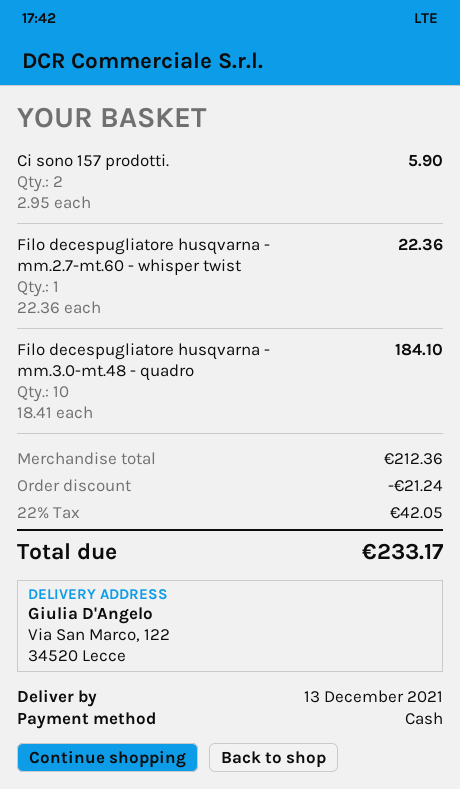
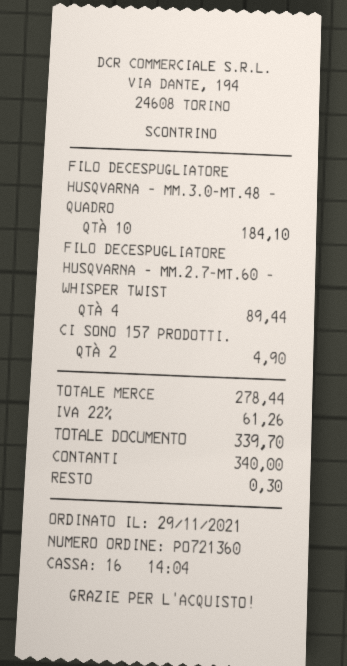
Ci sono 157 prodotti.: 2 for 5.90 -> 2 for 4.90
Filo decespugliatore husqvarna - mm.2.7-mt.60 - whisper twist: 1 for 22.36 -> 4 for 89.44
subtotal: 212.36 -> 278.44
discount: 21.24 -> none
tax: 22% = 42.05 -> 22% = 61.26
total: 233.17 -> 339.70

